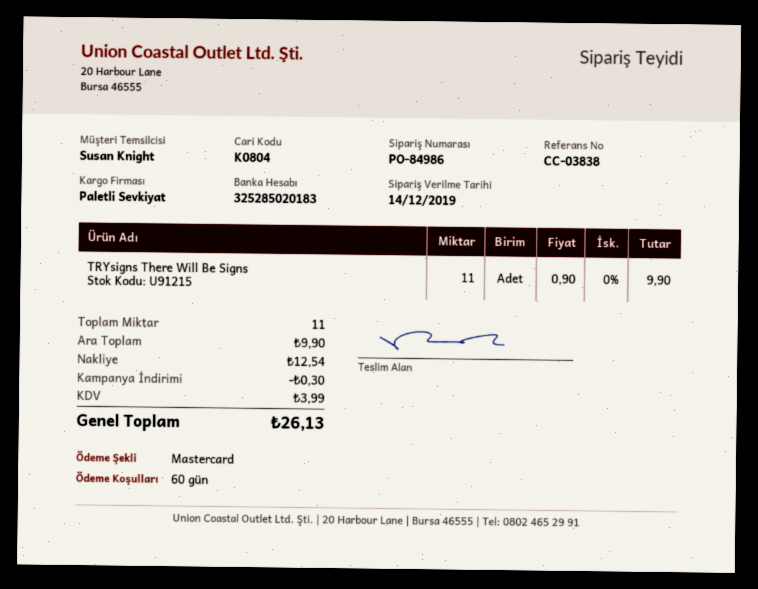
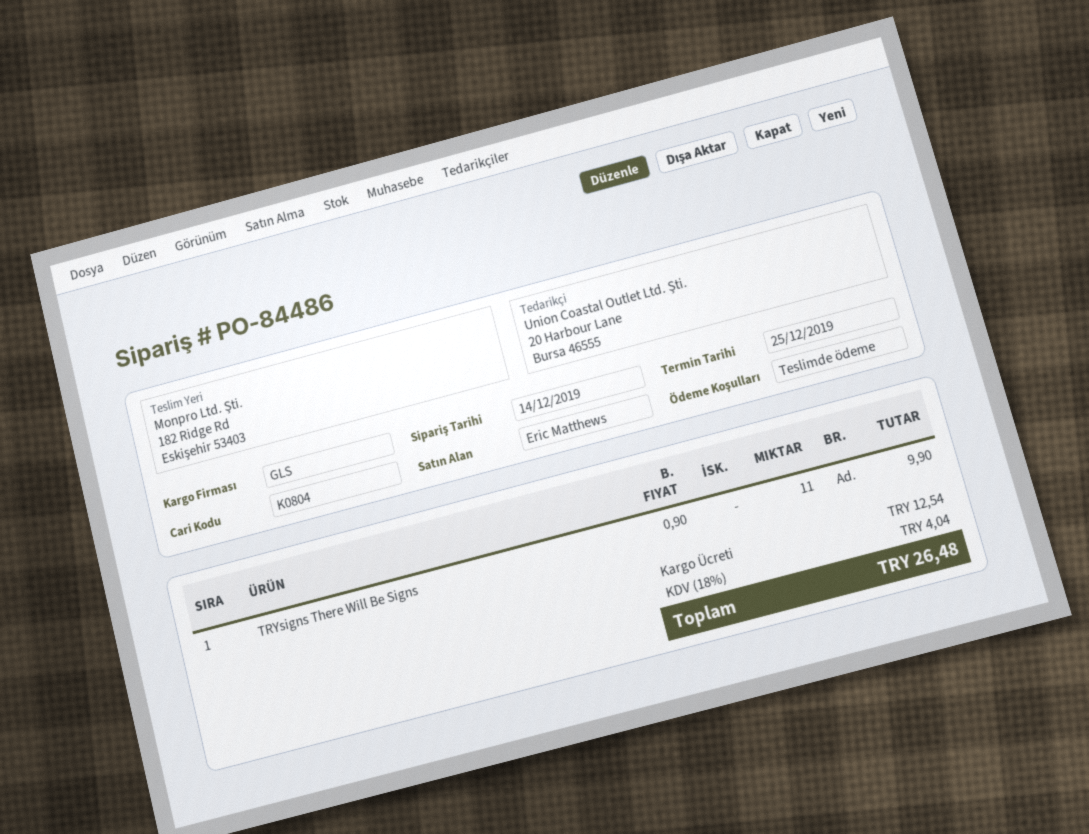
order number: PO-84986 -> PO-84486
payment terms: 60 days -> on receipt
shipping method: pallet freight -> GLS
discount: 0.30 -> none
tax: 3.99 -> 4.04
total: 26.13 -> 26.48

